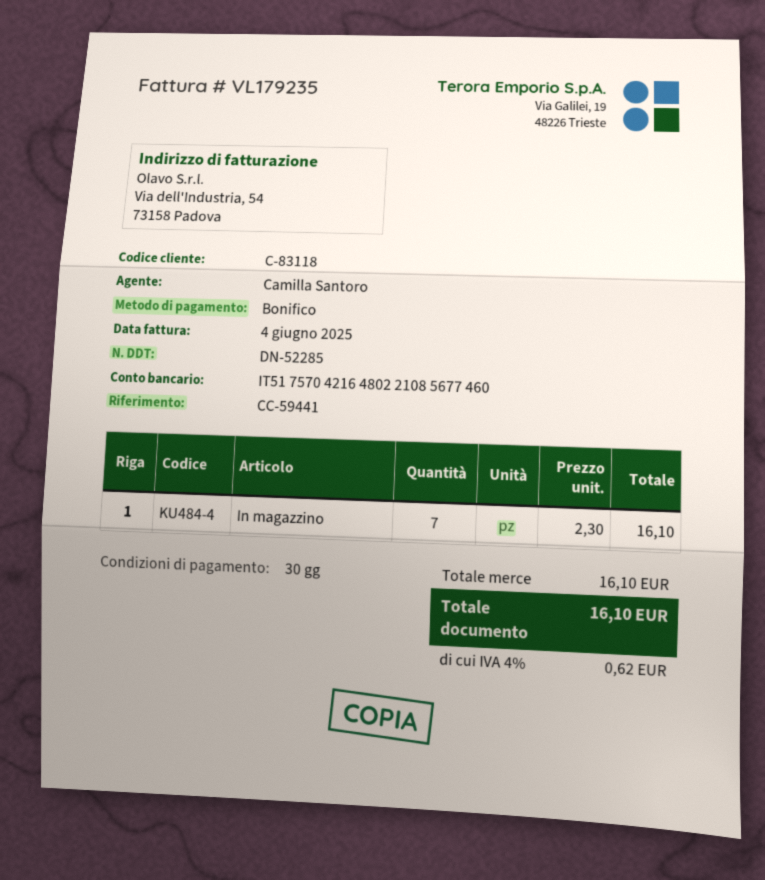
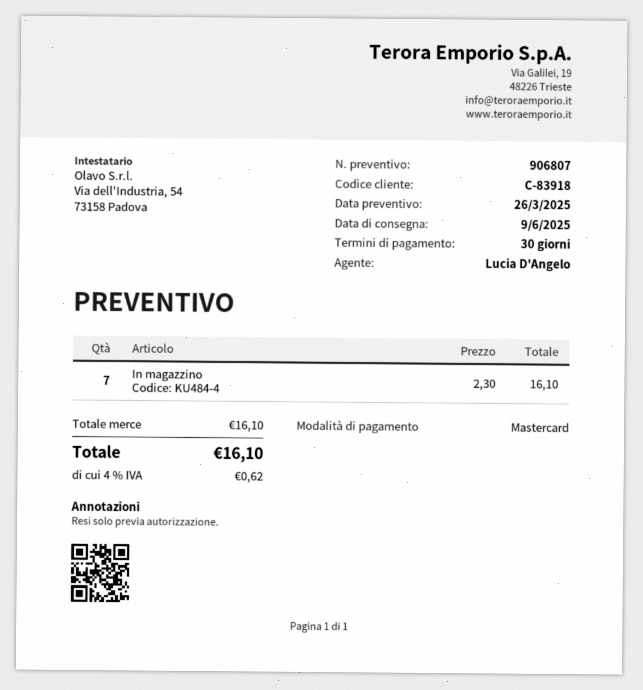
customer number: C-83118 -> C-83918
sales rep: Camilla Santoro -> Lucia D'Angelo
payment method: bank transfer -> Mastercard

